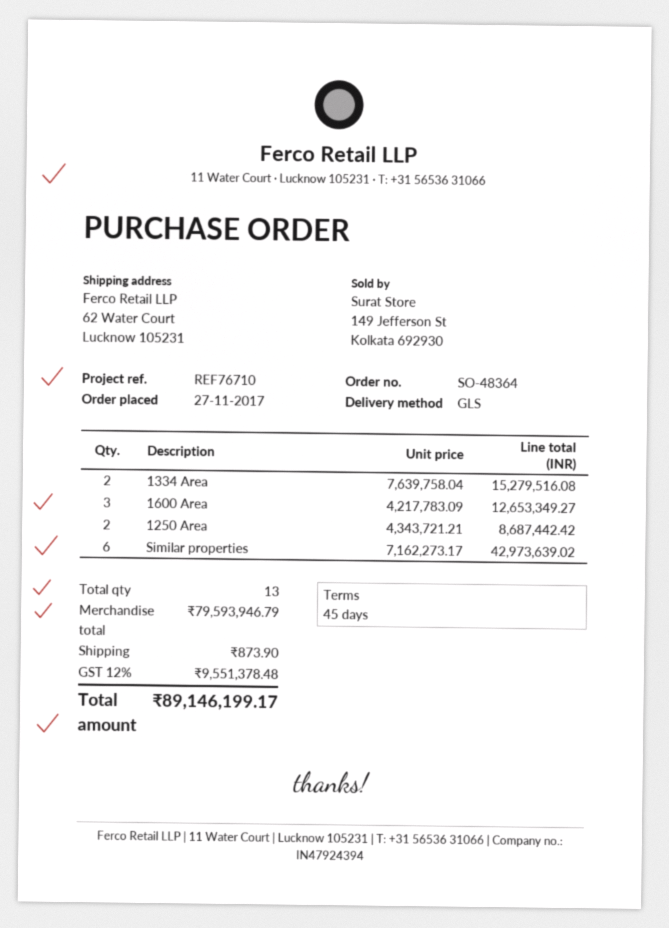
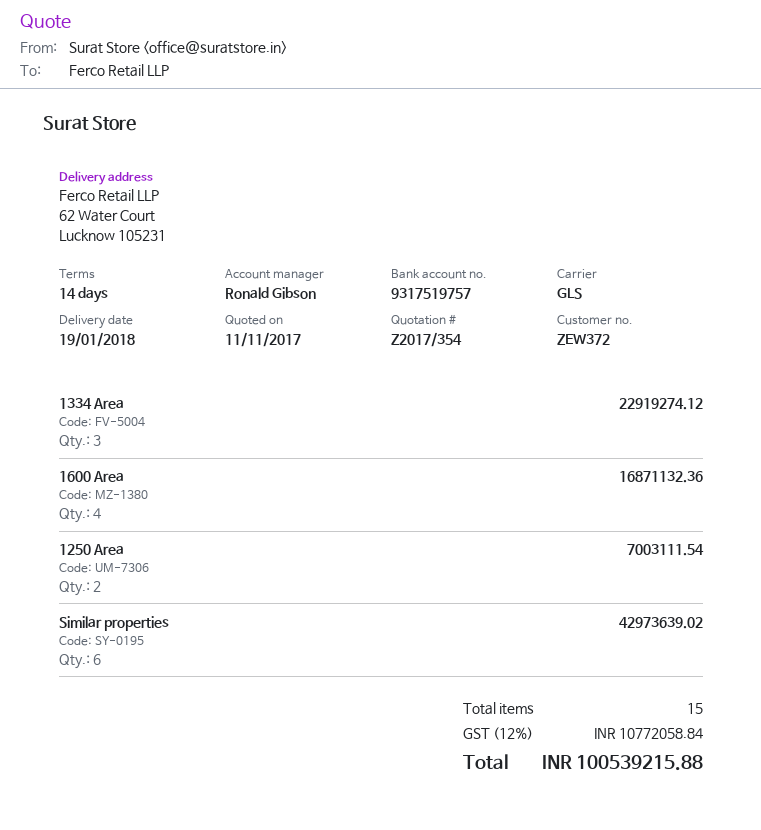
payment terms: 45 days -> 14 days
1334 Area: 2 for 15279516.08 -> 3 for 22919274.12
1600 Area: 3 for 12653349.27 -> 4 for 16871132.36
1250 Area: 2 for 8687442.42 -> 2 for 7003111.54
total quantity: 13 -> 15
shipping: 873.90 -> none
tax: 12% = 9551378.48 -> 12% = 10772058.84
total: 89146199.17 -> 100539215.88

